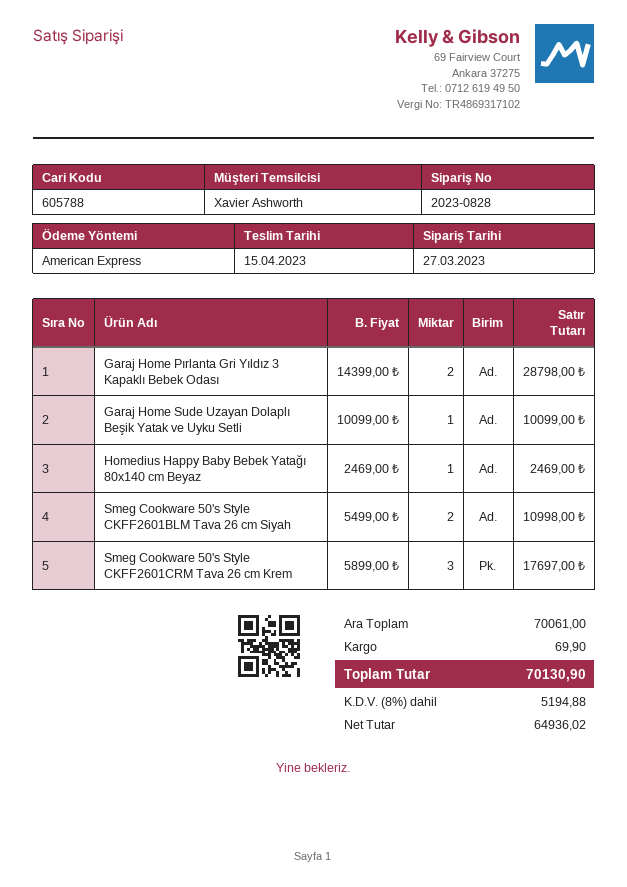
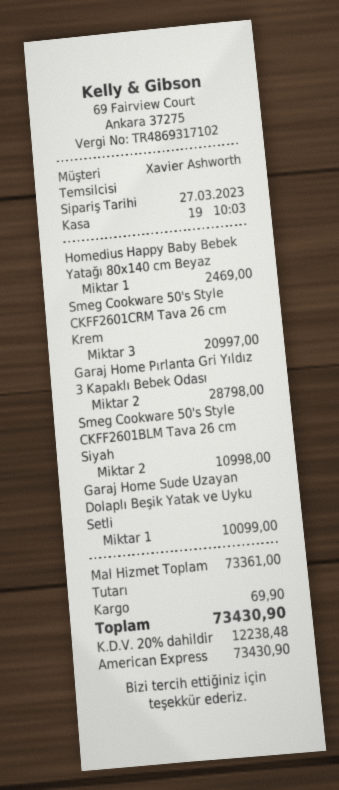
Smeg Cookware 50's Style CKFF2601CRM Tava 26 cm Krem: 3 for 17697.00 -> 3 for 20997.00
subtotal: 70061.00 -> 73361.00
tax: 8% = 5194.88 -> 20% = 12238.48
total: 70130.90 -> 73430.90

